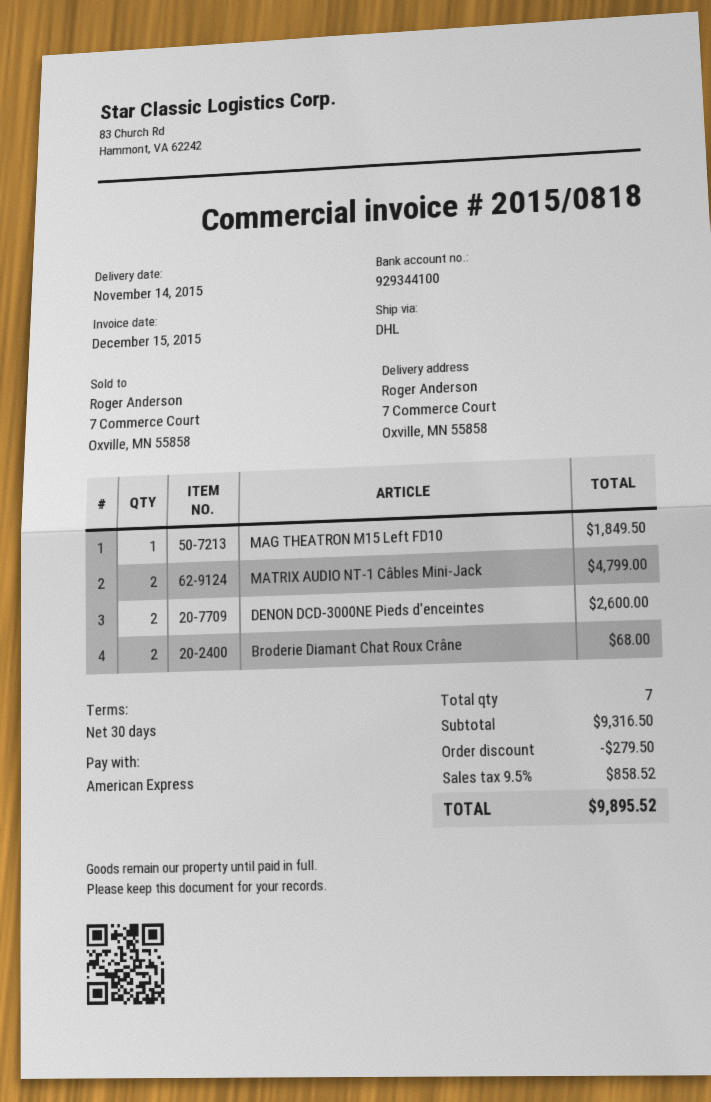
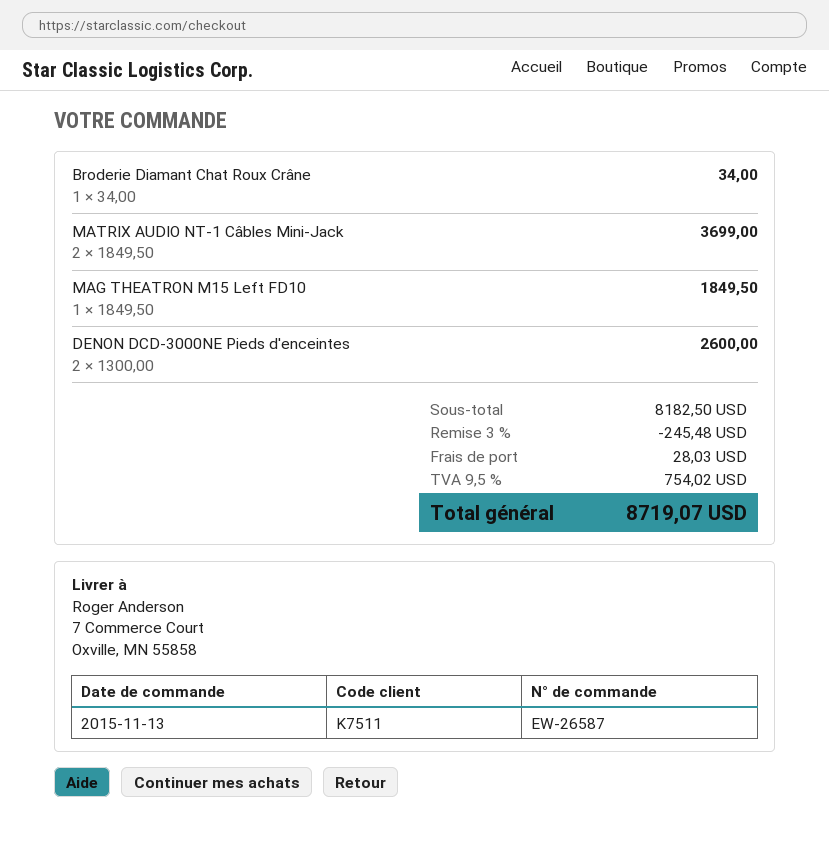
MATRIX AUDIO NT-1 Câbles Mini-Jack: 2 for 4799.00 -> 2 for 3699.00
Broderie Diamant Chat Roux Crâne: 2 for 68.00 -> 1 for 34.00
subtotal: 9316.50 -> 8182.50
discount: 279.50 -> 245.48
shipping: none -> 28.03
tax: 9.5% = 858.52 -> 9.5% = 754.02
total: 9895.52 -> 8719.07

